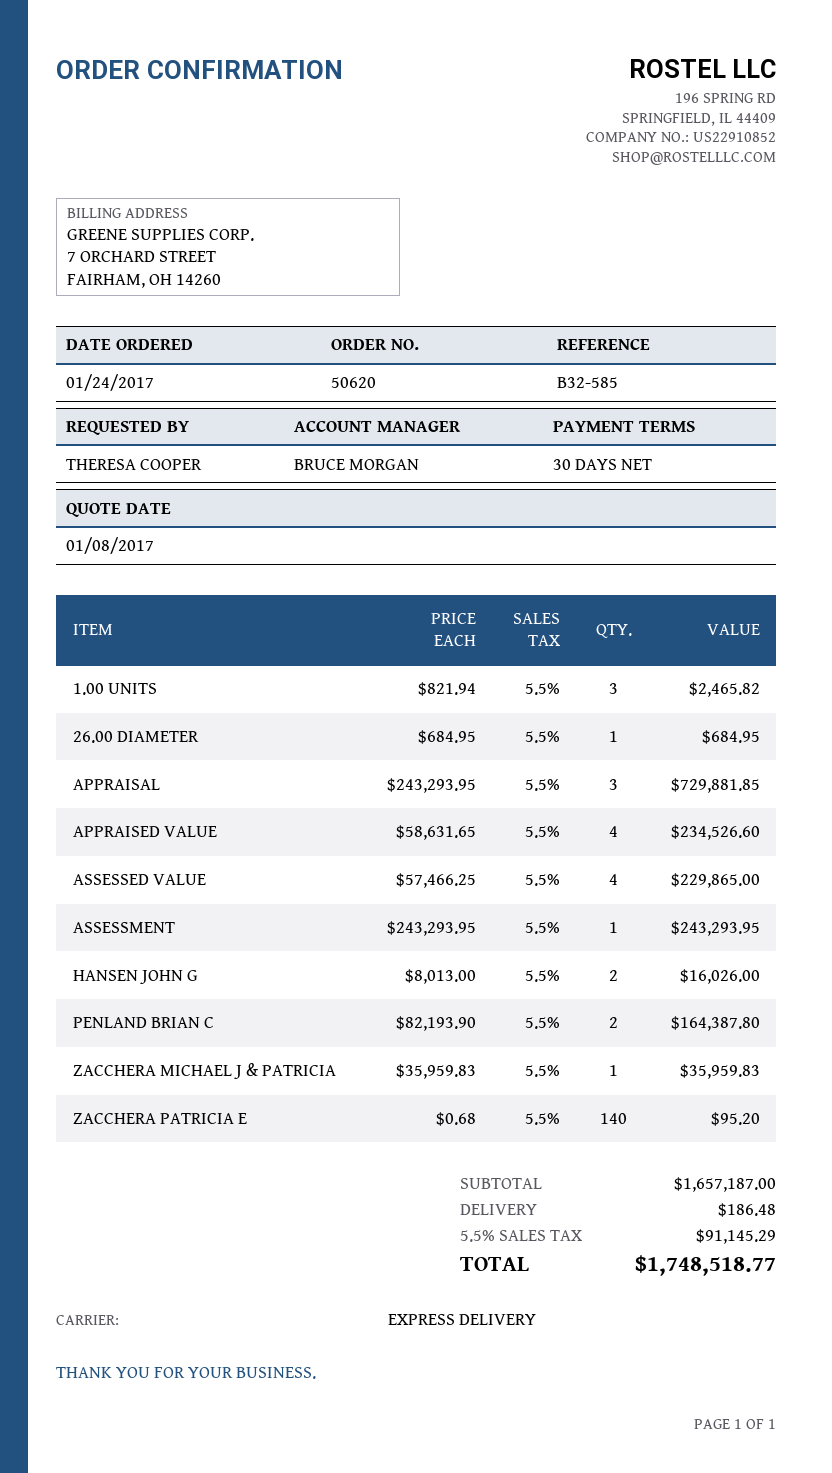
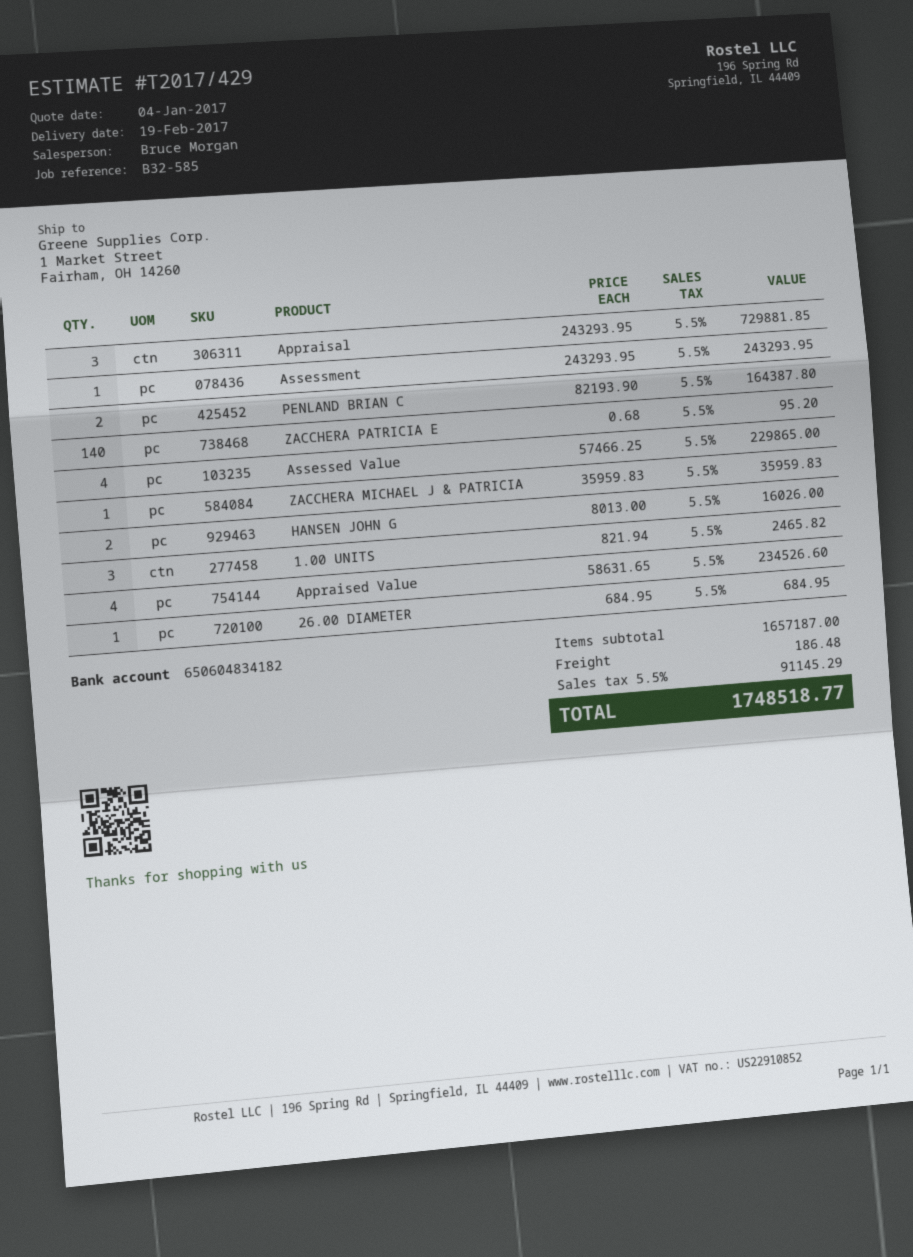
quote date: 2017-01-08 -> 2017-01-04

